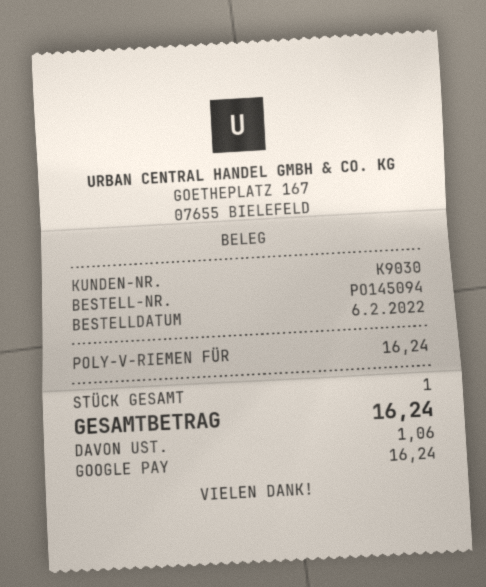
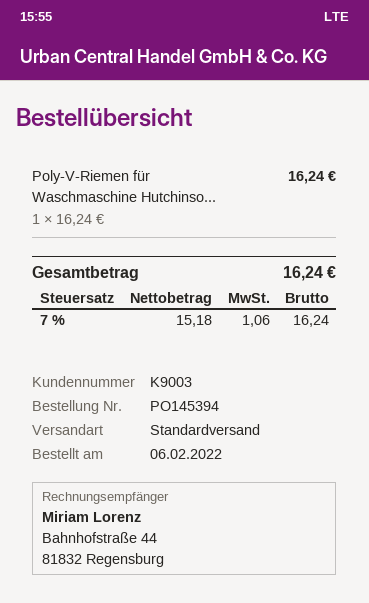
order number: PO145094 -> PO145394
customer number: K9030 -> K9003

